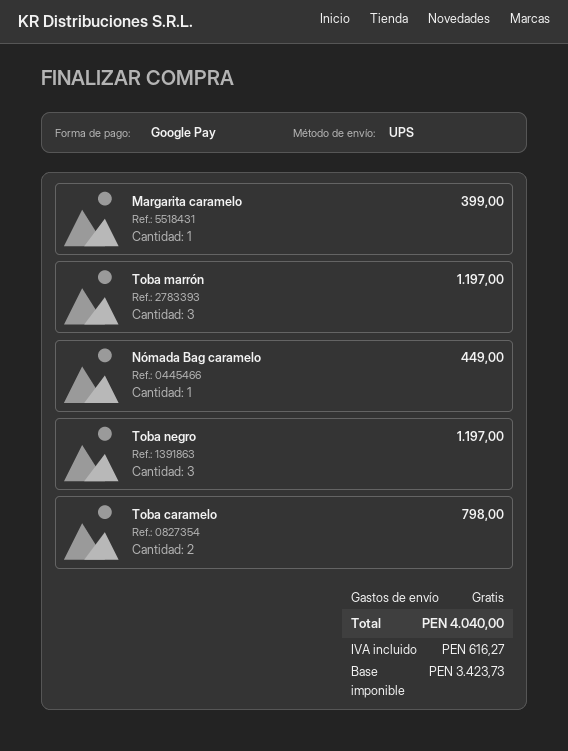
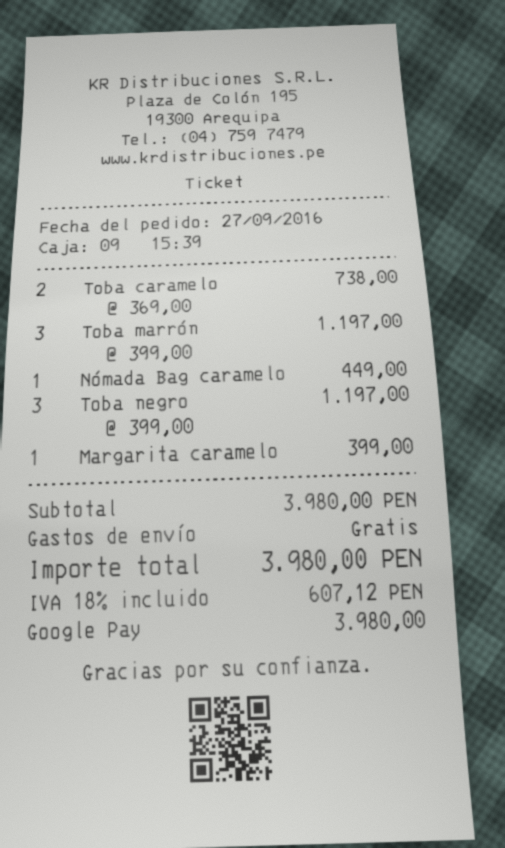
Toba caramelo: 2 for 798.00 -> 2 for 738.00
tax: 616.27 -> 607.12
total: 4040.00 -> 3980.00

